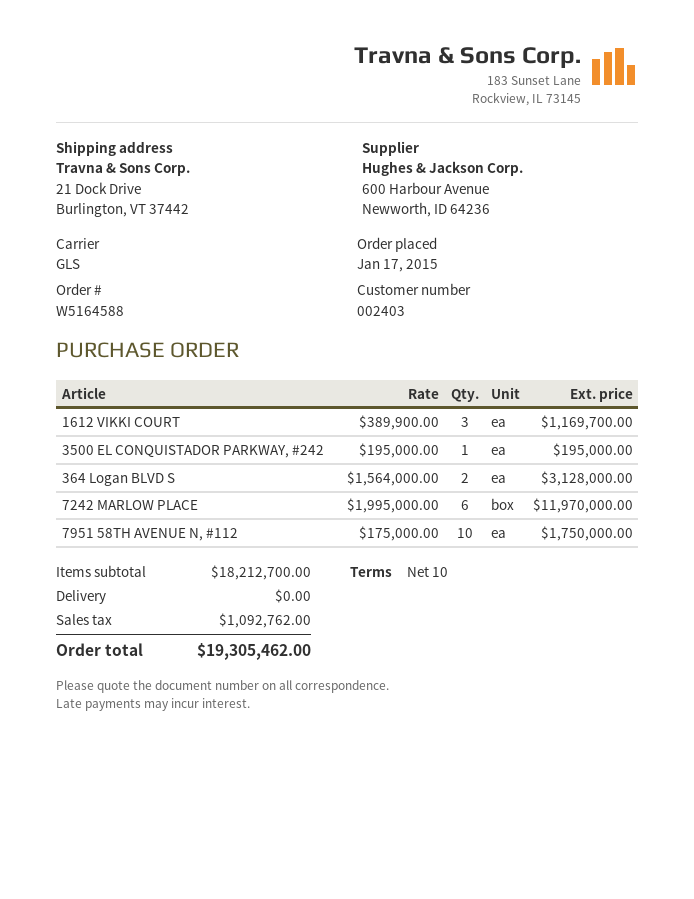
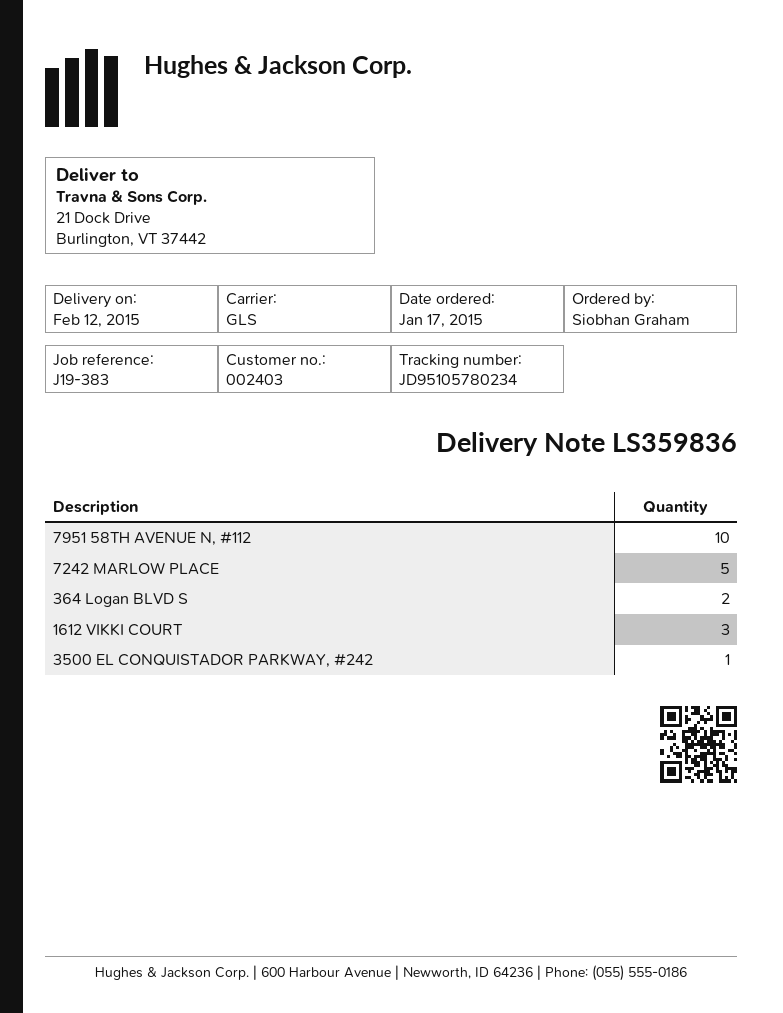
7242 MARLOW PLACE: 6 -> 5

